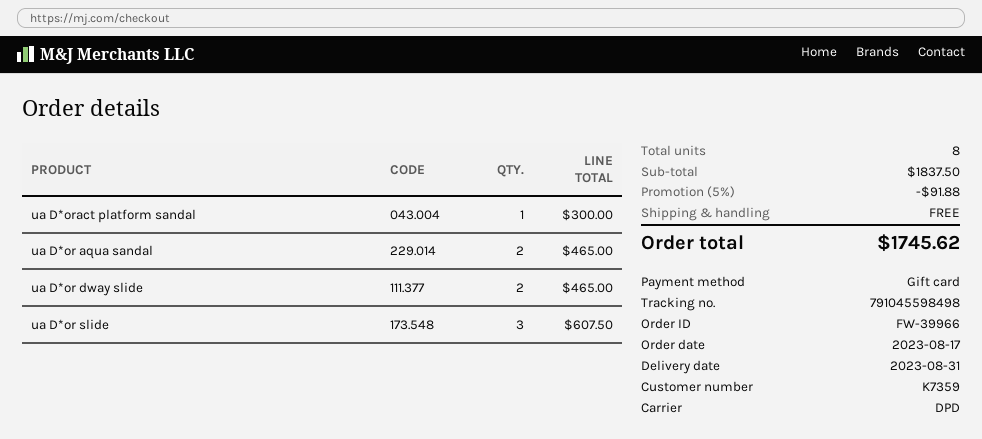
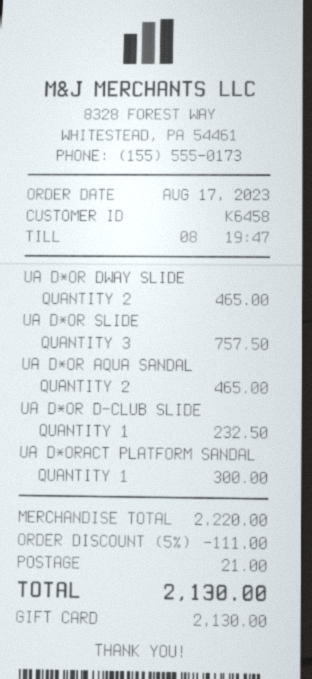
customer number: K7359 -> K6458
ua D*or slide: 3 for 607.50 -> 3 for 757.50
UA D*OR D-CLUB SLIDE: none -> 1 for 232.50
subtotal: 1837.50 -> 2220.00
discount: 5% = 91.88 -> 5% = 111.00
shipping: 0.00 -> 21.00
total: 1745.62 -> 2130.00

